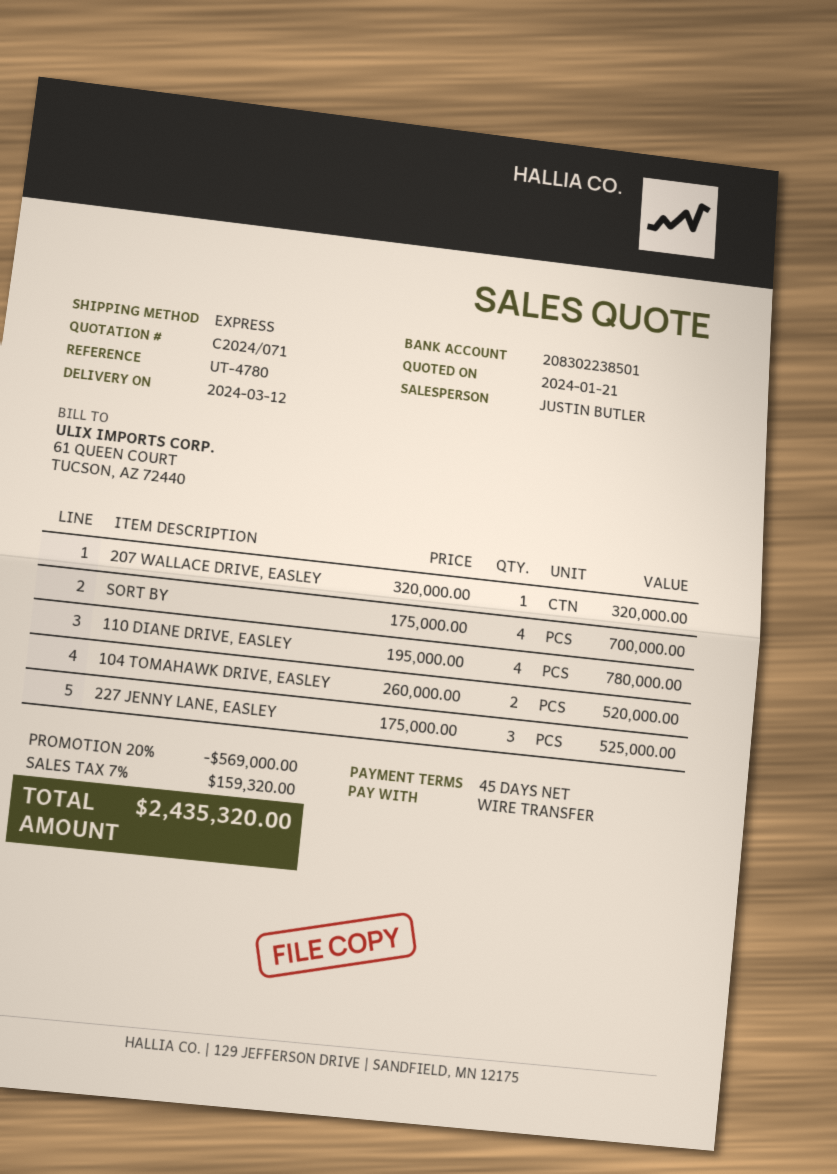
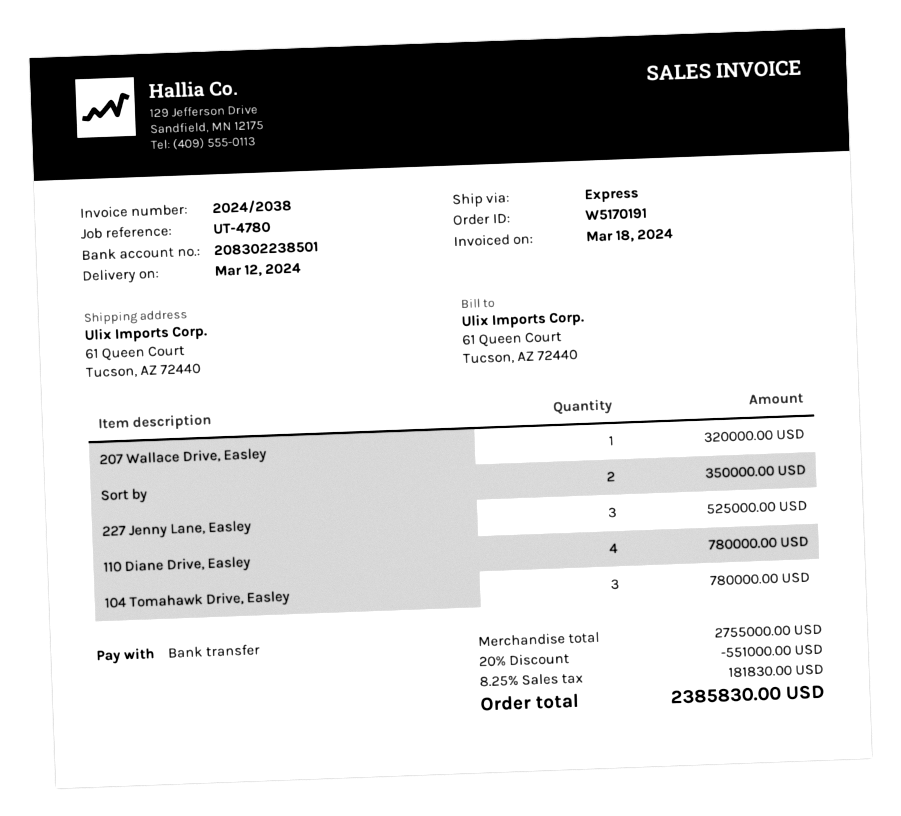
SORT BY: 4 for 700000.00 -> 2 for 350000.00
104 TOMAHAWK DRIVE, EASLEY: 2 for 520000.00 -> 3 for 780000.00
discount: 20% = 569000.00 -> 20% = 551000.00
tax: 7% = 159320.00 -> 8.25% = 181830.00
total: 2435320.00 -> 2385830.00

